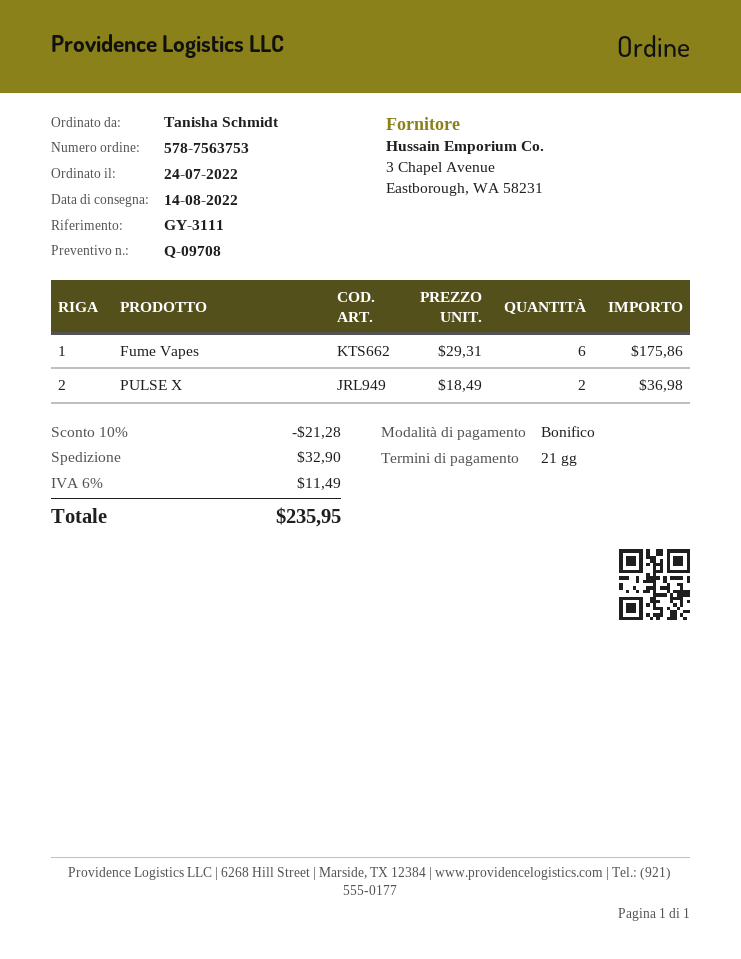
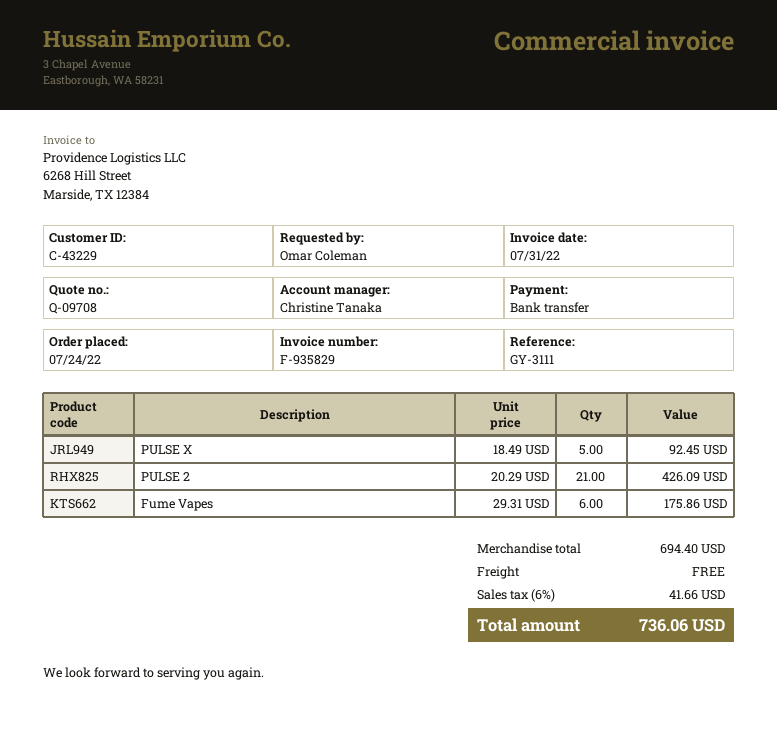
ordered by: Tanisha Schmidt -> Omar Coleman
PULSE X: 2 x 18.49 = 36.98 -> 5 x 18.49 = 92.45
PULSE 2: none -> 21 x 20.29 = 426.09
discount: 10% = 21.28 -> none
shipping: 32.90 -> 0.00
tax: 6% = 11.49 -> 6% = 41.66
total: 235.95 -> 736.06

